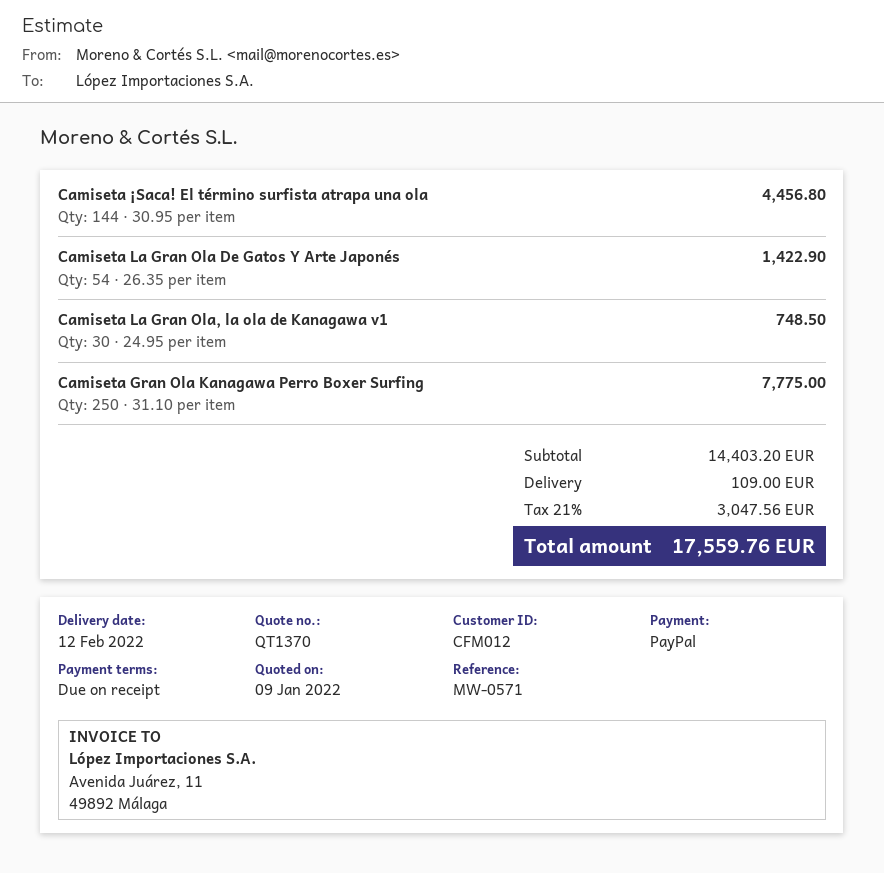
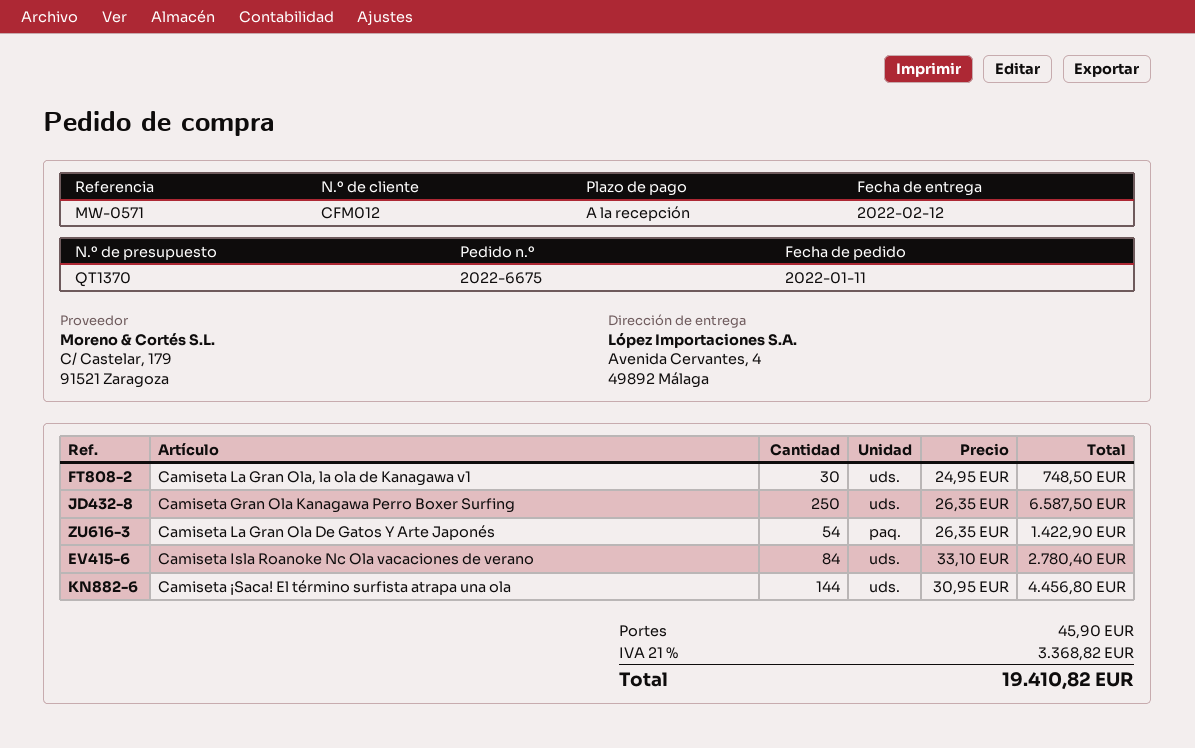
Camiseta Gran Ola Kanagawa Perro Boxer Surfing: 250 x 31.10 = 7775.00 -> 250 x 26.35 = 6587.50
Camiseta Isla Roanoke Nc Ola vacaciones de verano: none -> 84 x 33.10 = 2780.40
shipping: 109.00 -> 45.90
tax: 21% = 3047.56 -> 21% = 3368.82
total: 17559.76 -> 19410.82

